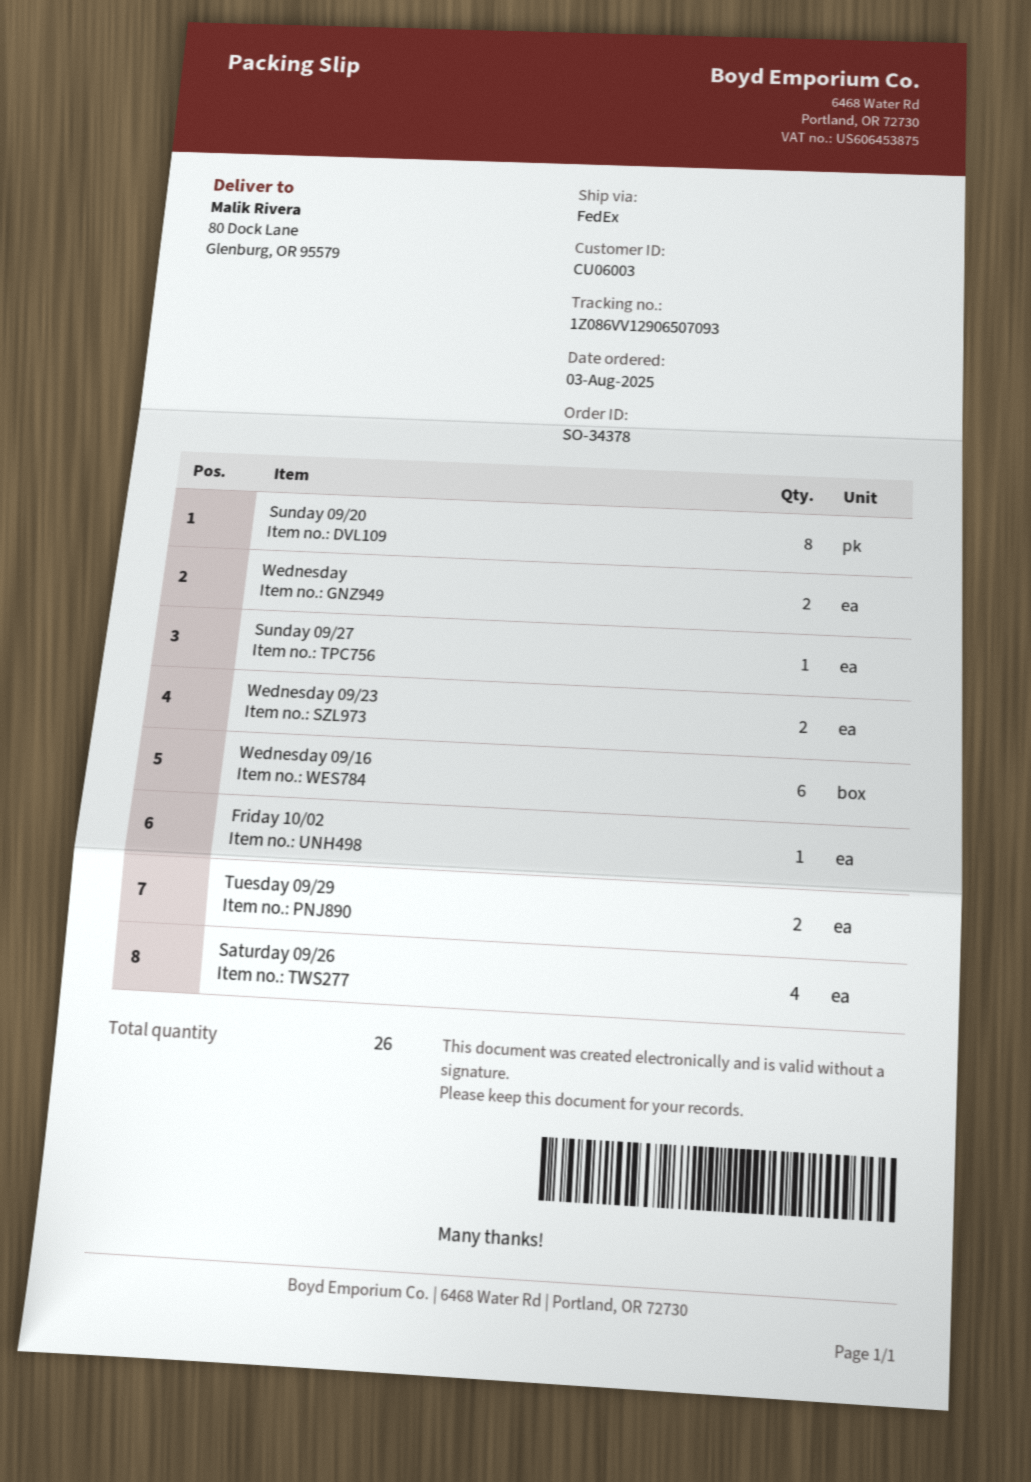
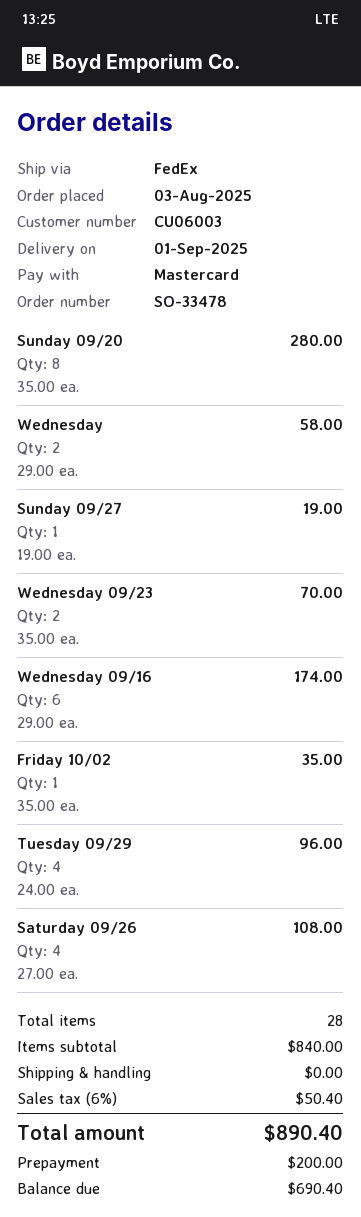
order number: SO-34378 -> SO-33478
Tuesday 09/29: 2 -> 4
total quantity: 26 -> 28

